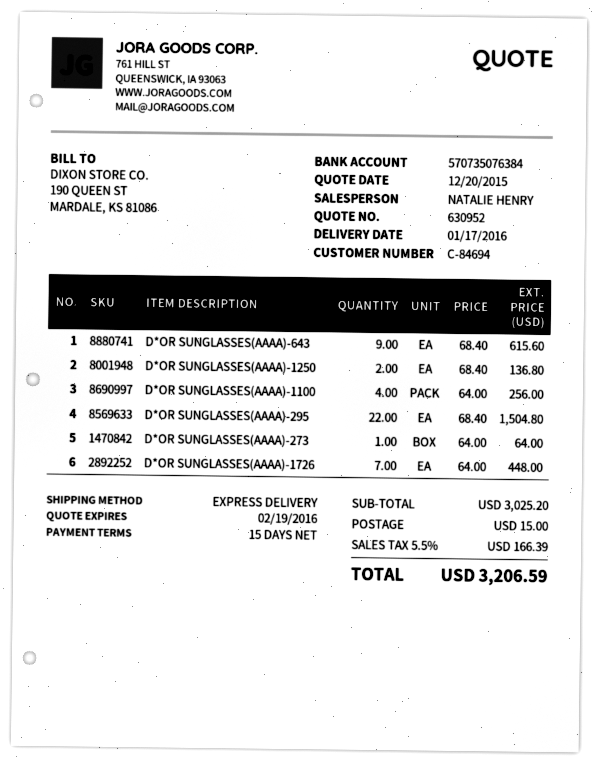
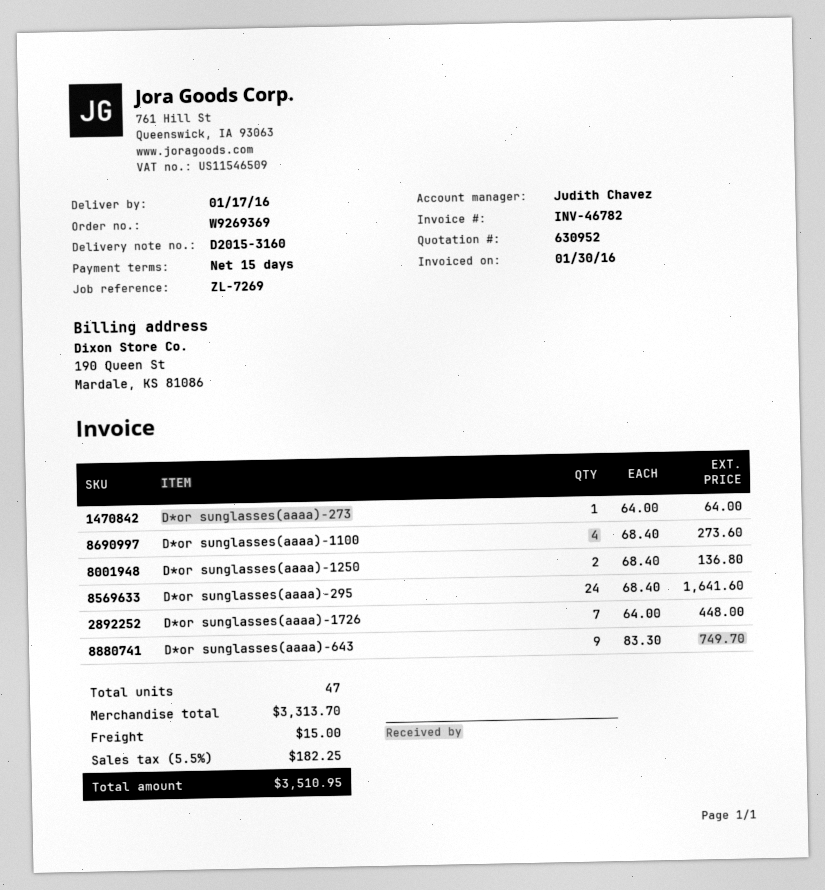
sales rep: NATALIE HENRY -> Judith Chavez
D*OR SUNGLASSES(AAAA)-643: 9 x 68.40 = 615.60 -> 9 x 83.30 = 749.70
D*OR SUNGLASSES(AAAA)-1100: 4 x 64.00 = 256.00 -> 4 x 68.40 = 273.60
D*OR SUNGLASSES(AAAA)-295: 22 x 68.40 = 1504.80 -> 24 x 68.40 = 1641.60
subtotal: 3025.20 -> 3313.70
tax: 5.5% = 166.39 -> 5.5% = 182.25
total: 3206.59 -> 3510.95

